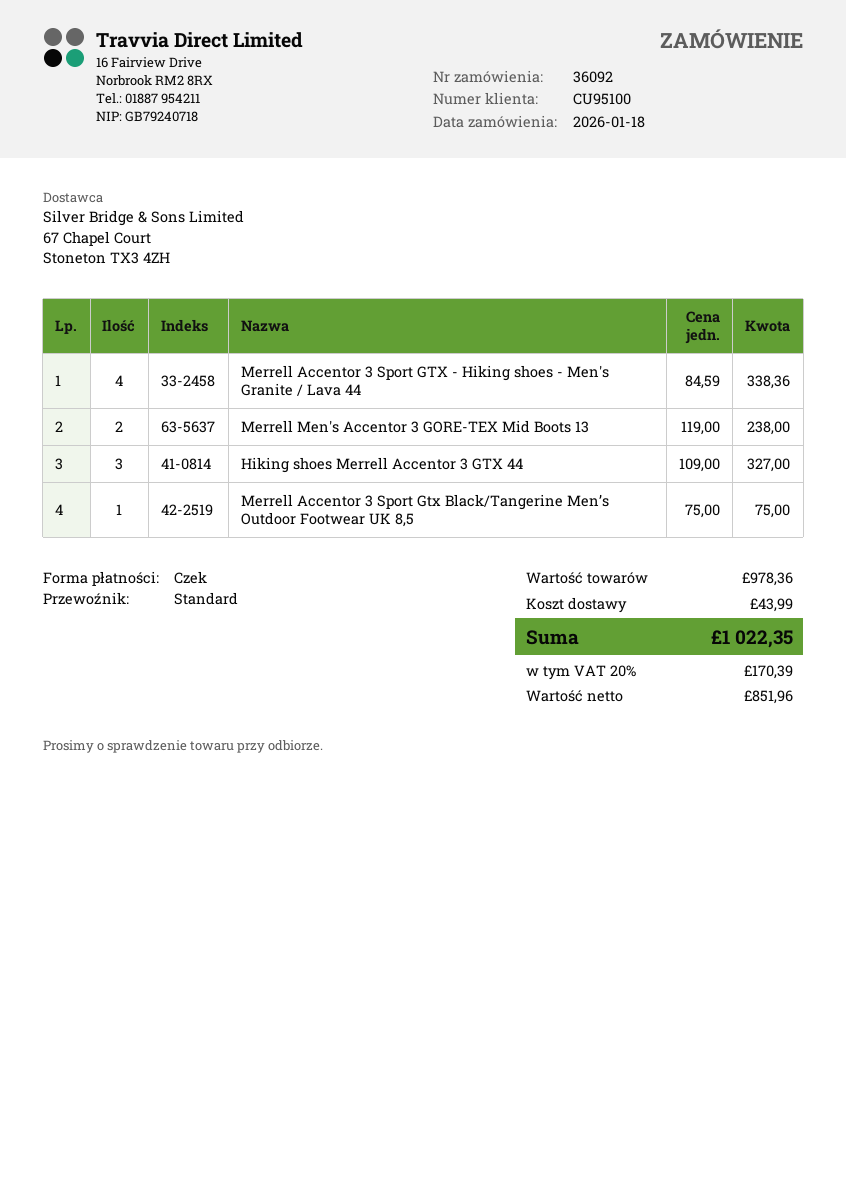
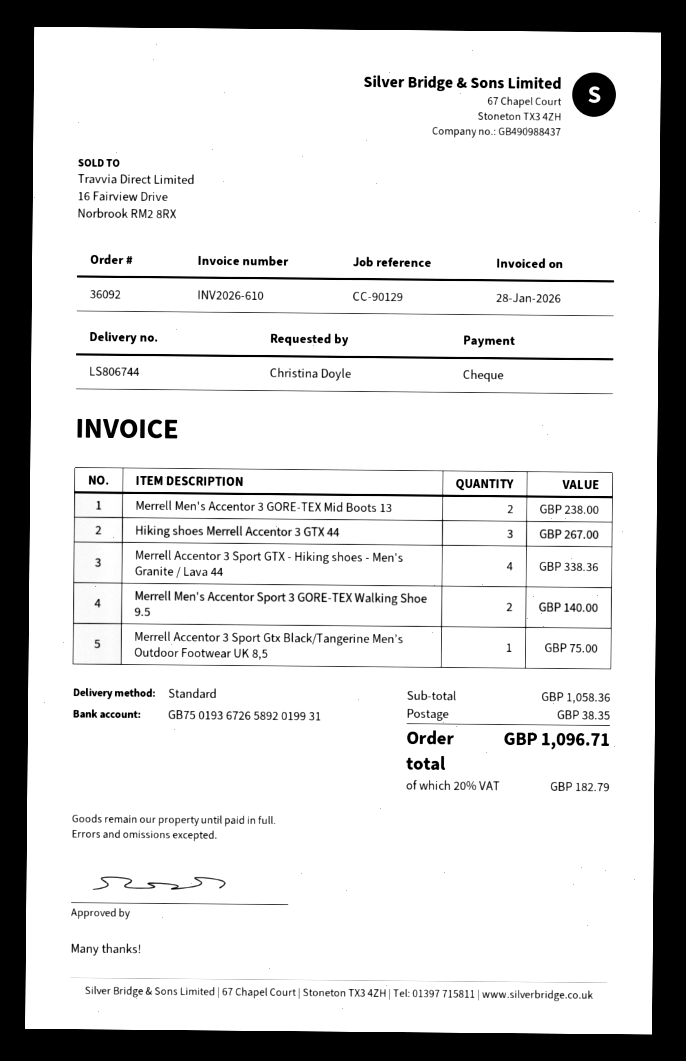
Hiking shoes Merrell Accentor 3 GTX 44: 3 for 327.00 -> 3 for 267.00
Merrell Men's Accentor Sport 3 GORE-TEX Walking Shoe 9.5: none -> 2 for 140.00
subtotal: 978.36 -> 1058.36
shipping: 43.99 -> 38.35
tax: 20% = 170.39 -> 20% = 182.79
total: 1022.35 -> 1096.71

